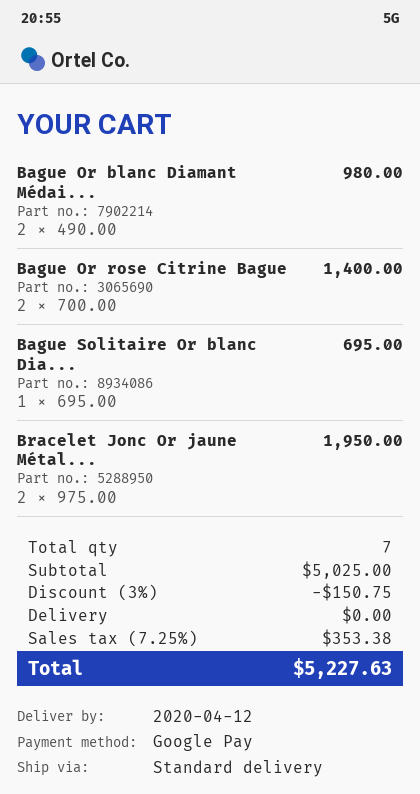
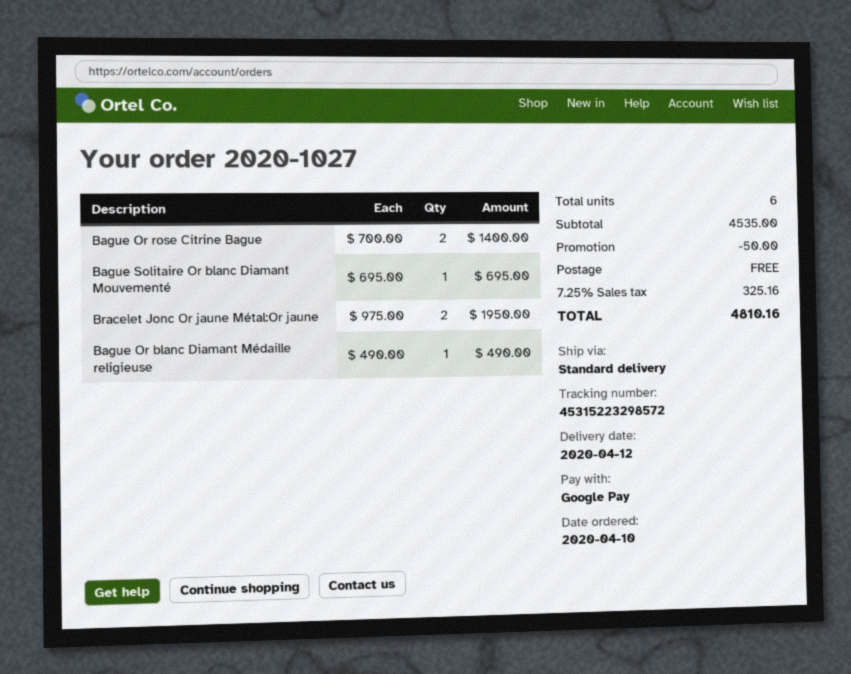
Bague Or blanc Diamant Médai...: 2 x 490.00 = 980.00 -> 1 x 490.00 = 490.00
total quantity: 7 -> 6
subtotal: 5025.00 -> 4535.00
discount: 150.75 -> 50.00
tax: 7.25% = 353.38 -> 7.25% = 325.16
total: 5227.63 -> 4810.16

